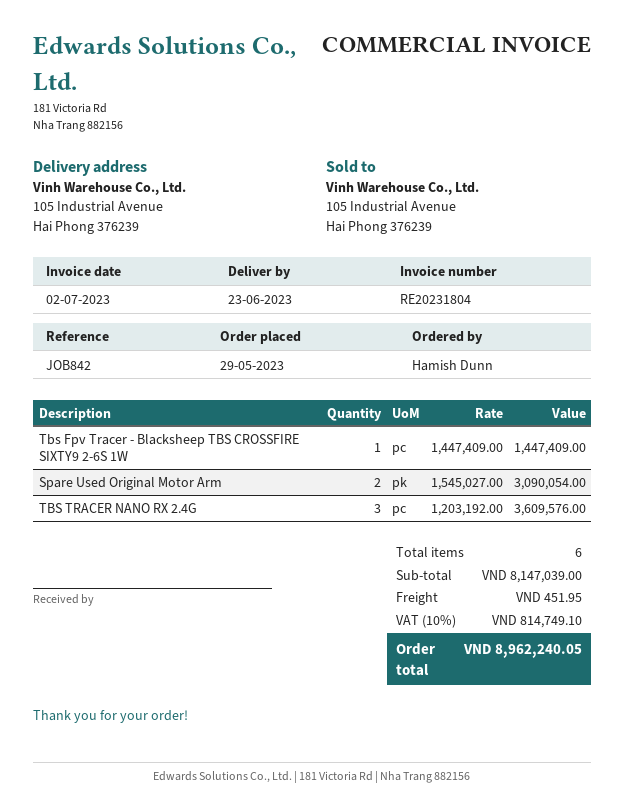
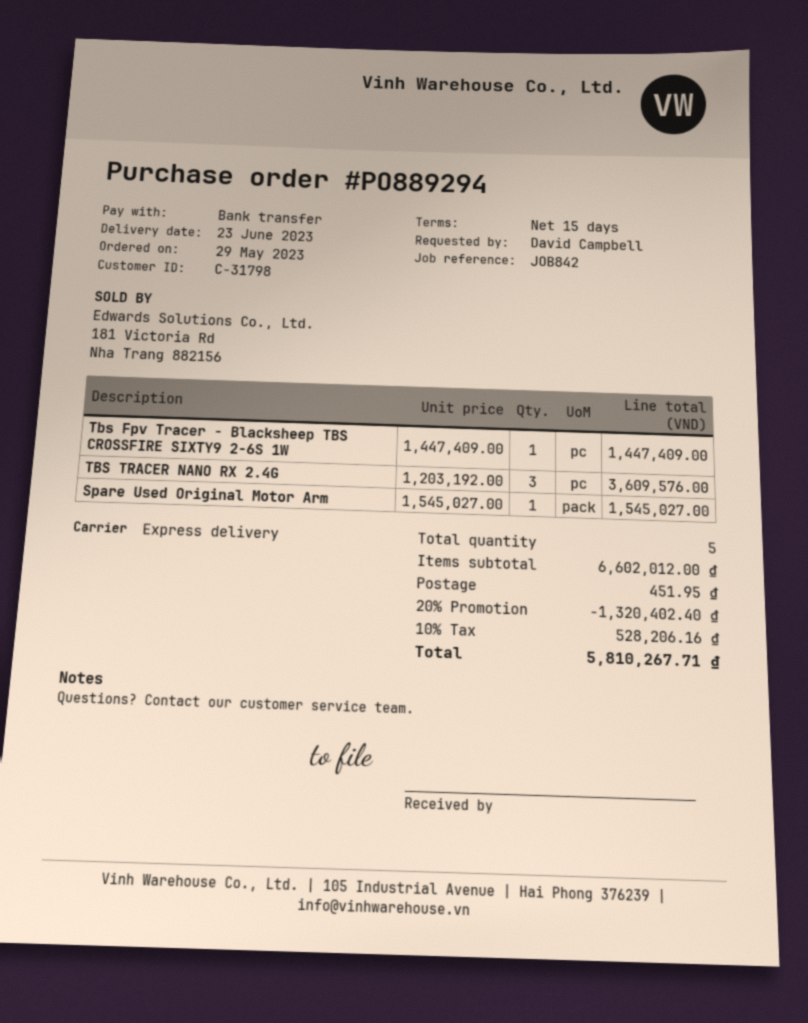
ordered by: Hamish Dunn -> David Campbell
Spare Used Original Motor Arm: 2 x 1545027.00 = 3090054.00 -> 1 x 1545027.00 = 1545027.00
total quantity: 6 -> 5
subtotal: 8147039.00 -> 6602012.00
discount: none -> 20% = 1320402.40
tax: 10% = 814749.10 -> 10% = 528206.16
total: 8962240.05 -> 5810267.71

